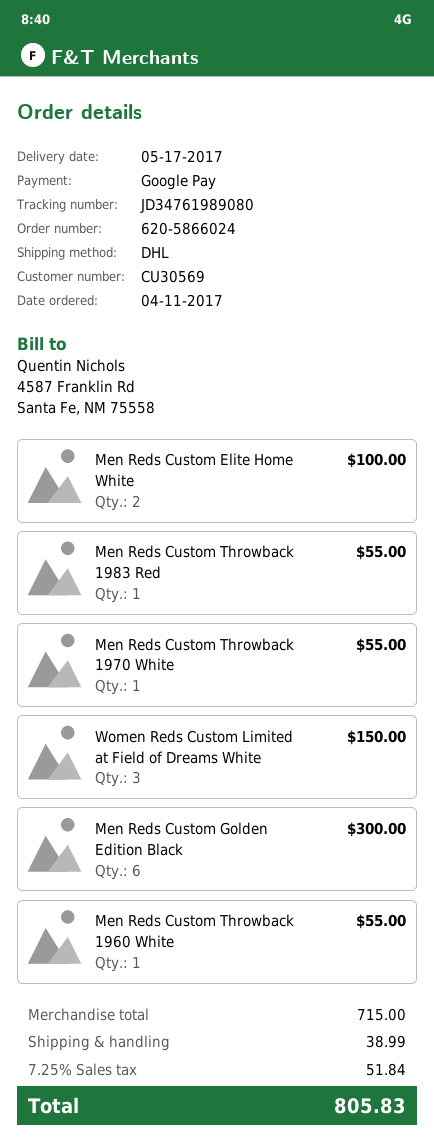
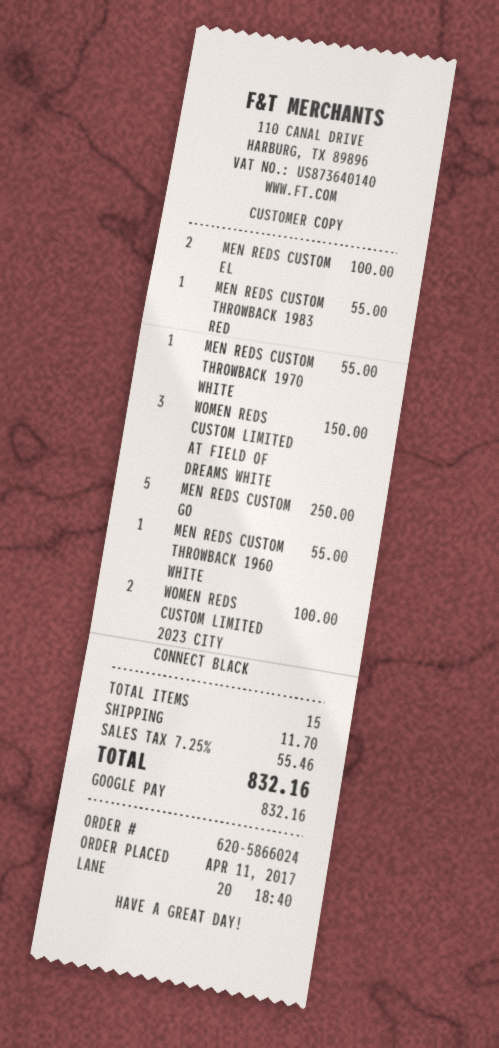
Men Reds Custom Golden Edition Black: 6 for 300.00 -> 5 for 250.00
WOMEN REDS CUSTOM LIMITED 2023 CITY CONNECT BLACK: none -> 2 for 100.00
shipping: 38.99 -> 11.70
tax: 7.25% = 51.84 -> 7.25% = 55.46
total: 805.83 -> 832.16

